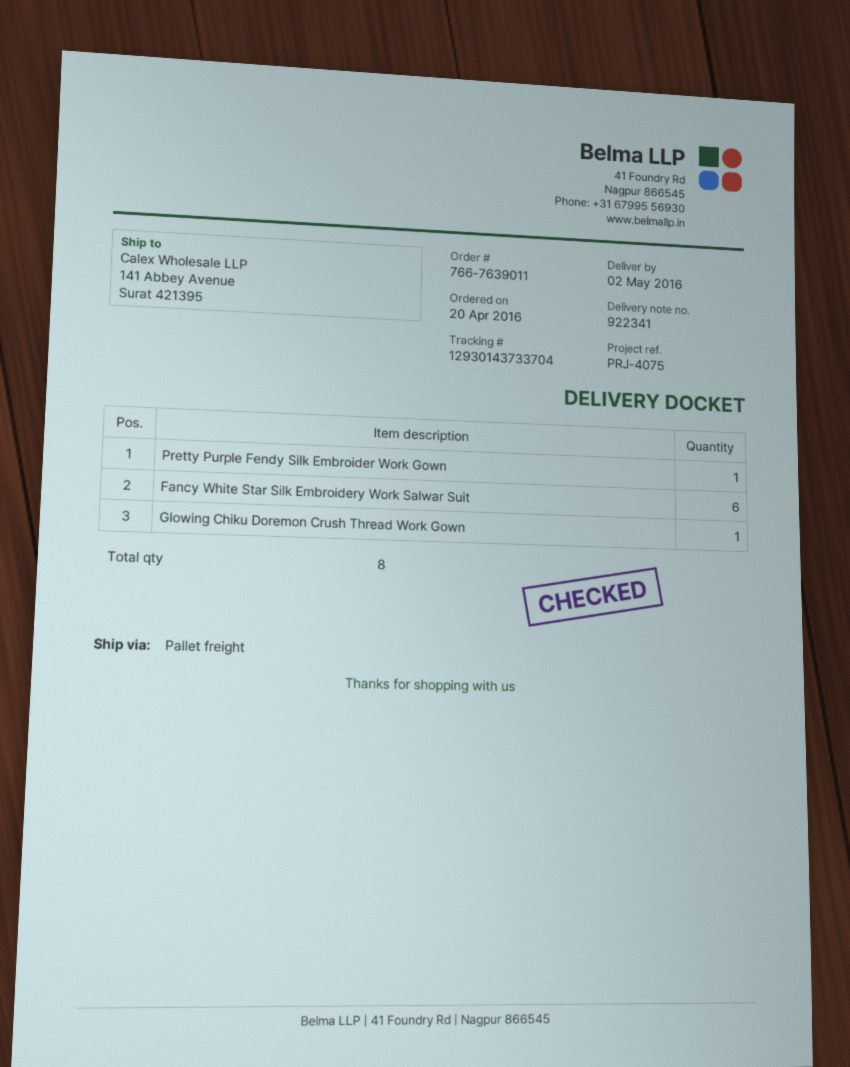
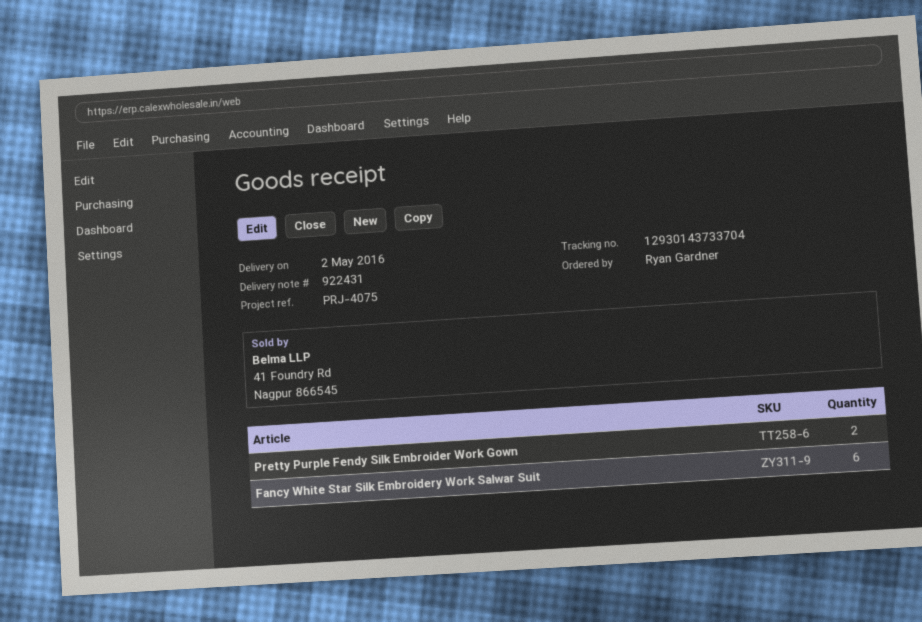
delivery note number: 922341 -> 922431
Pretty Purple Fendy Silk Embroider Work Gown: 1 -> 2
Glowing Chiku Doremon Crush Thread Work Gown: 1 -> none

